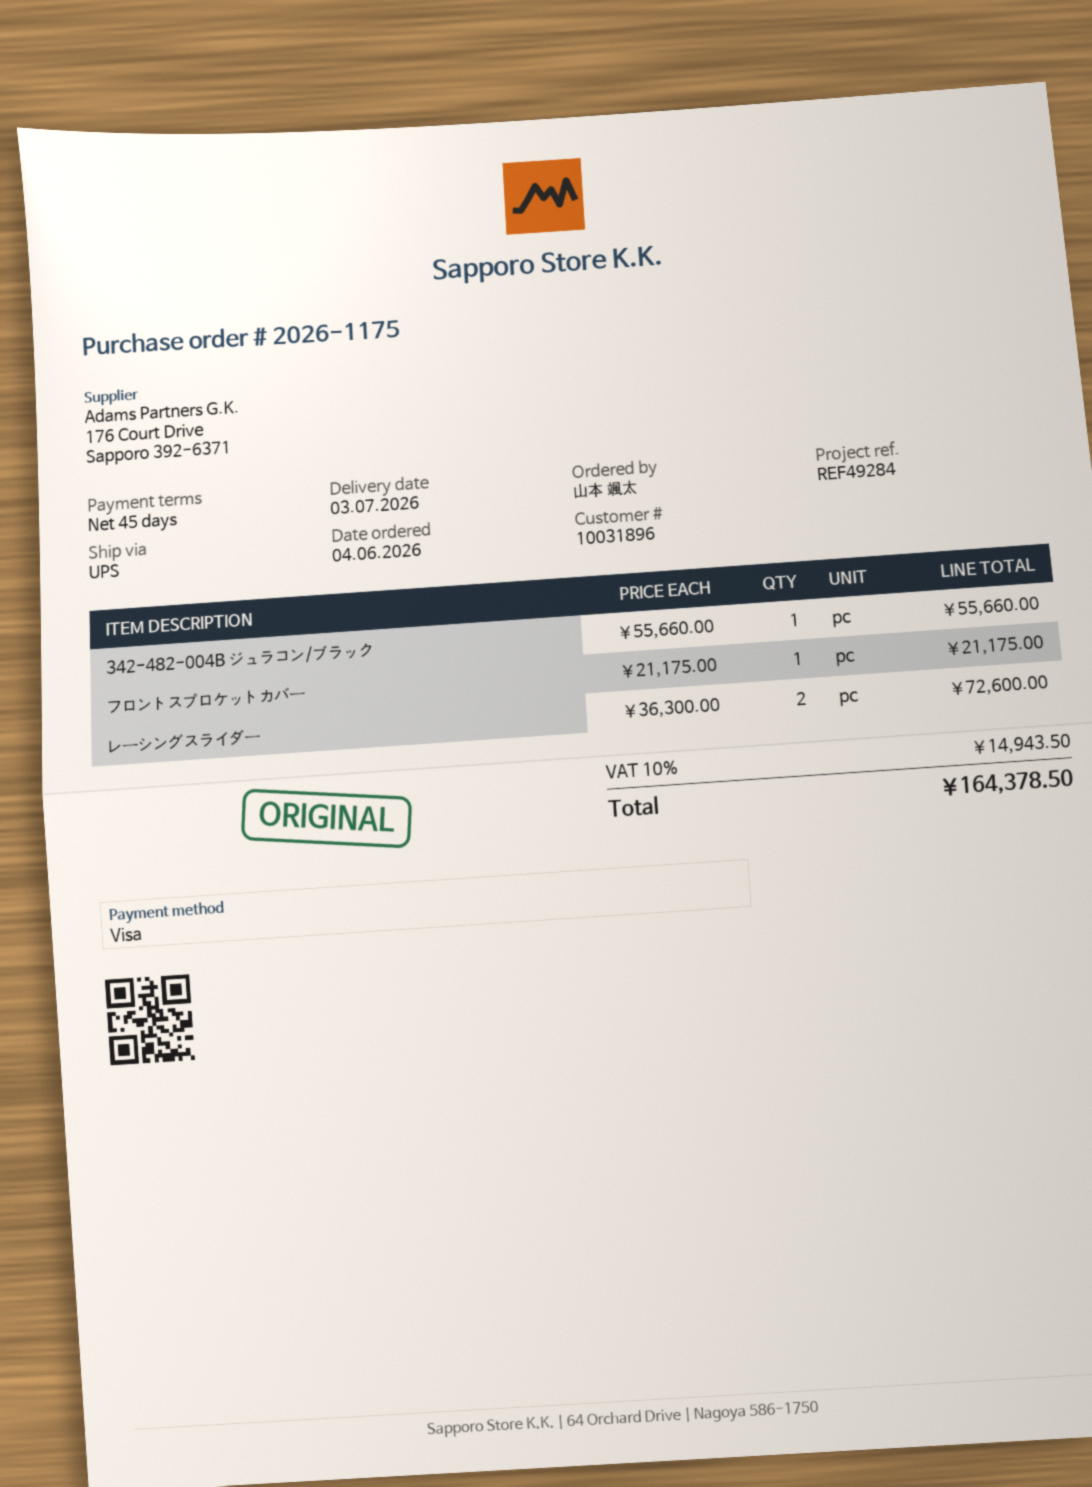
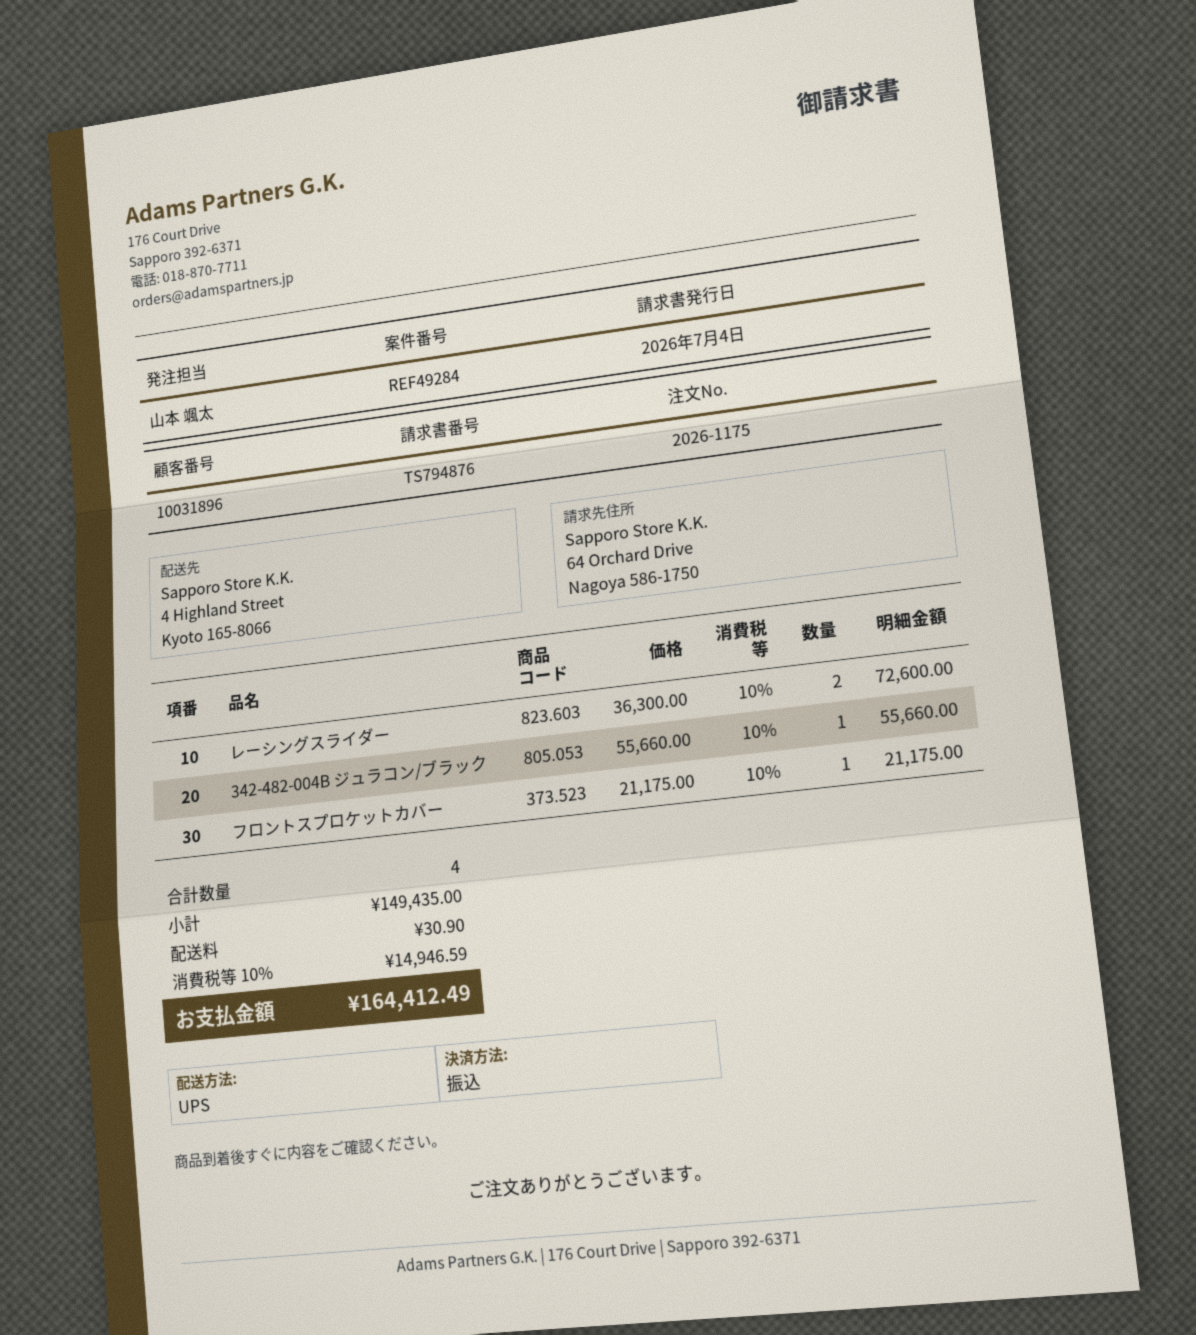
payment method: Visa -> bank transfer
shipping: none -> 30.90
tax: 10% = 14943.50 -> 10% = 14946.59
total: 164378.50 -> 164412.49

